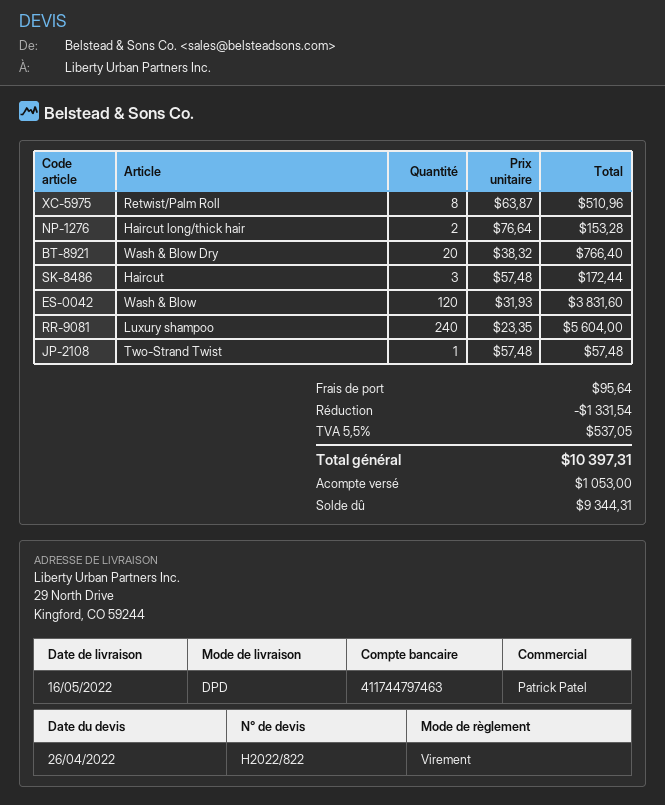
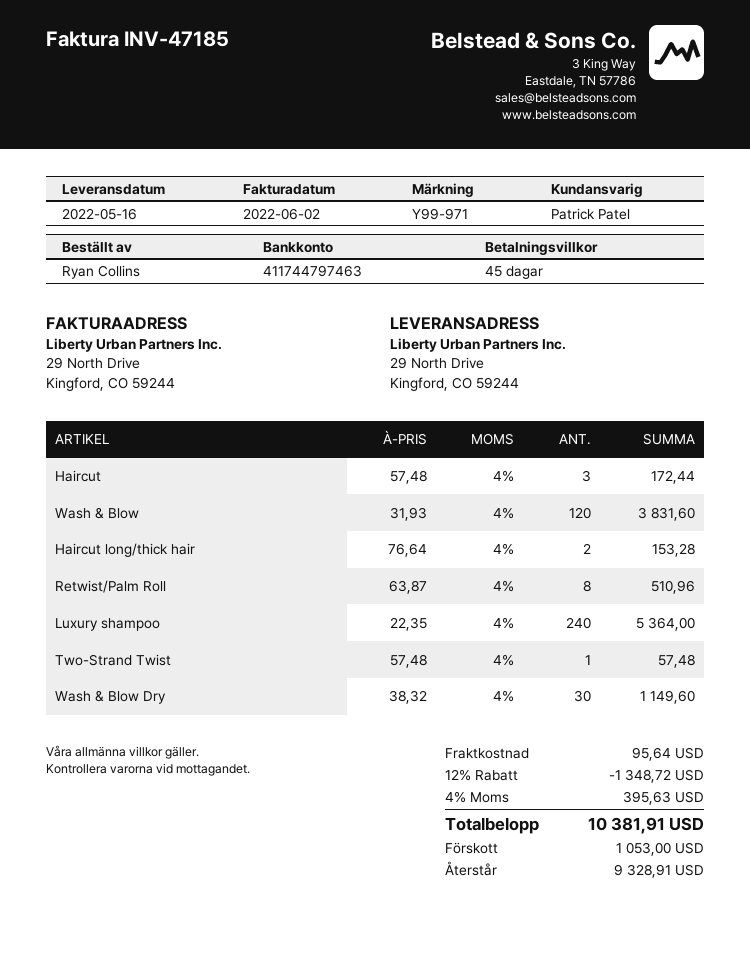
Wash & Blow Dry: 20 x 38.32 = 766.40 -> 30 x 38.32 = 1149.60
Luxury shampoo: 240 x 23.35 = 5604.00 -> 240 x 22.35 = 5364.00
discount: 1331.54 -> 1348.72
tax: 5.5% = 537.05 -> 4% = 395.63
total: 10397.31 -> 10381.91
balance: 9344.31 -> 9328.91

